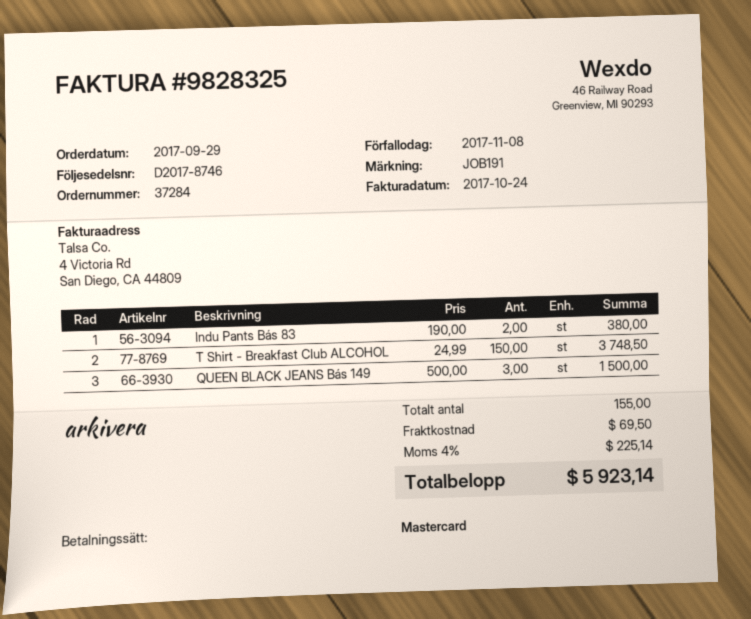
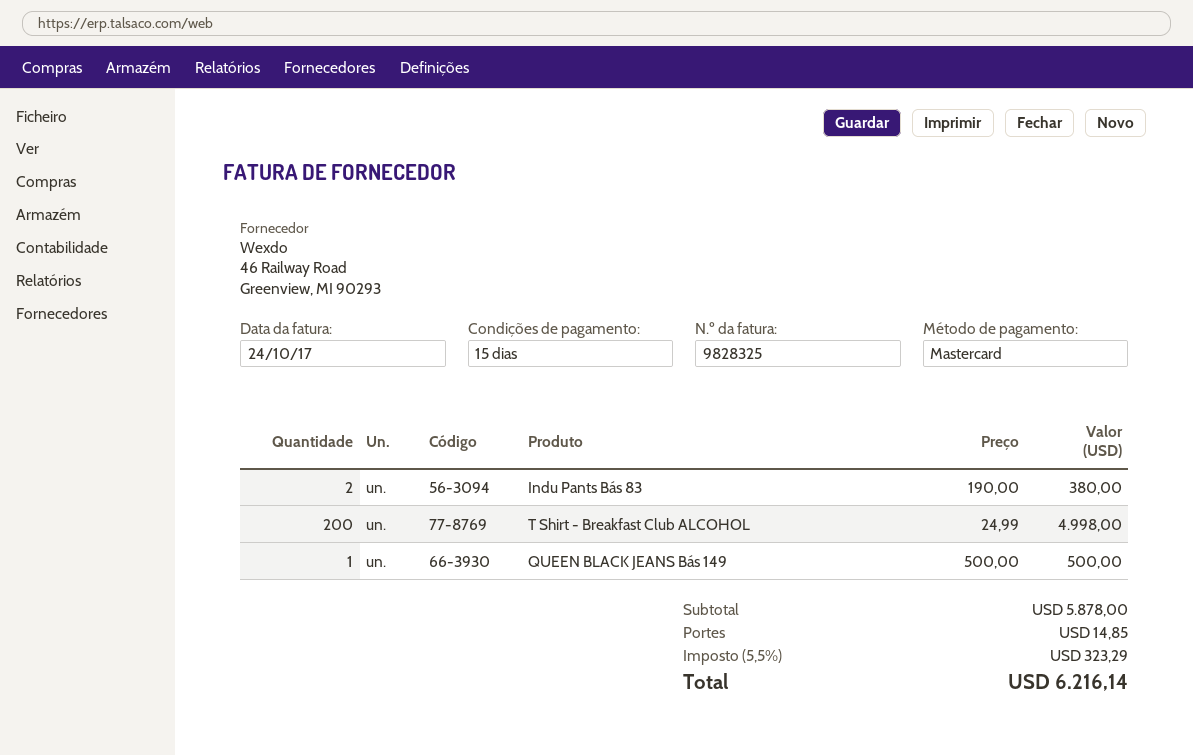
T Shirt - Breakfast Club ALCOHOL: 150 x 24.99 = 3748.50 -> 200 x 24.99 = 4998.00
QUEEN BLACK JEANS Bás 149: 3 x 500.00 = 1500.00 -> 1 x 500.00 = 500.00
shipping: 69.50 -> 14.85
tax: 4% = 225.14 -> 5.5% = 323.29
total: 5923.14 -> 6216.14

